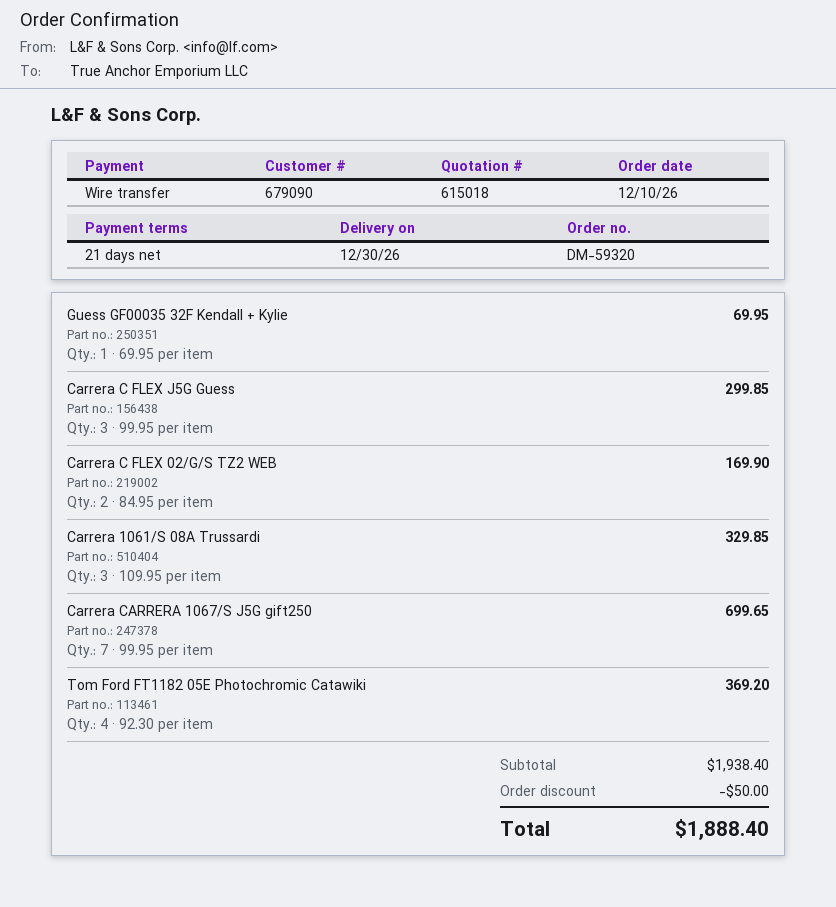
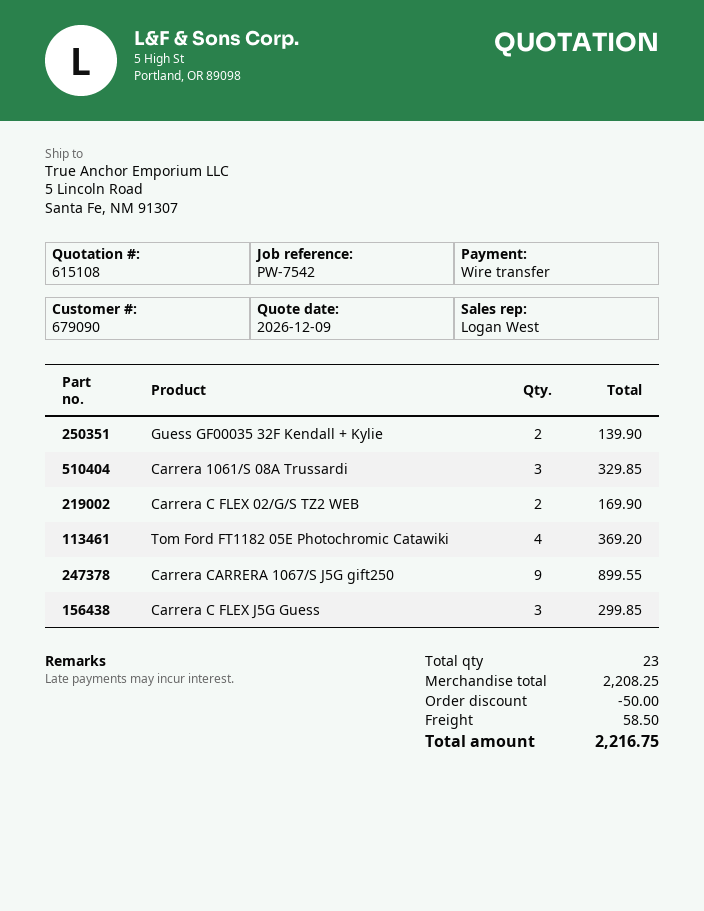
quote number: 615018 -> 615108
Guess GF00035 32F Kendall + Kylie: 1 for 69.95 -> 2 for 139.90
Carrera CARRERA 1067/S J5G gift250: 7 for 699.65 -> 9 for 899.55
subtotal: 1938.40 -> 2208.25
shipping: none -> 58.50
total: 1888.40 -> 2216.75

